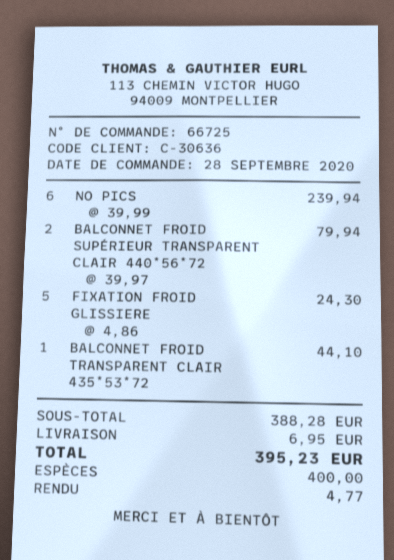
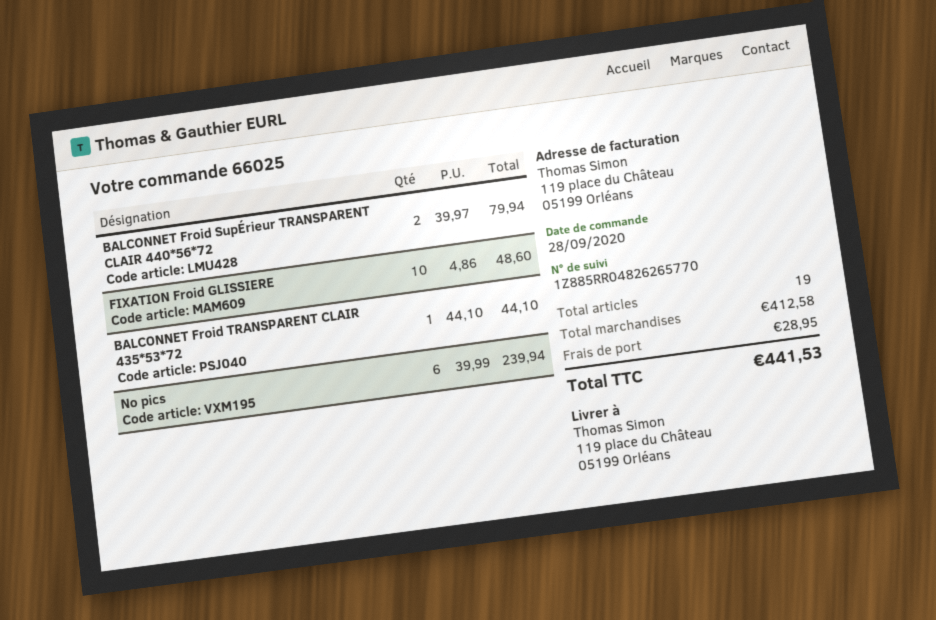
order number: 66725 -> 66025
FIXATION FROID GLISSIERE: 5 x 4.86 = 24.30 -> 10 x 4.86 = 48.60
subtotal: 388.28 -> 412.58
shipping: 6.95 -> 28.95
total: 395.23 -> 441.53

